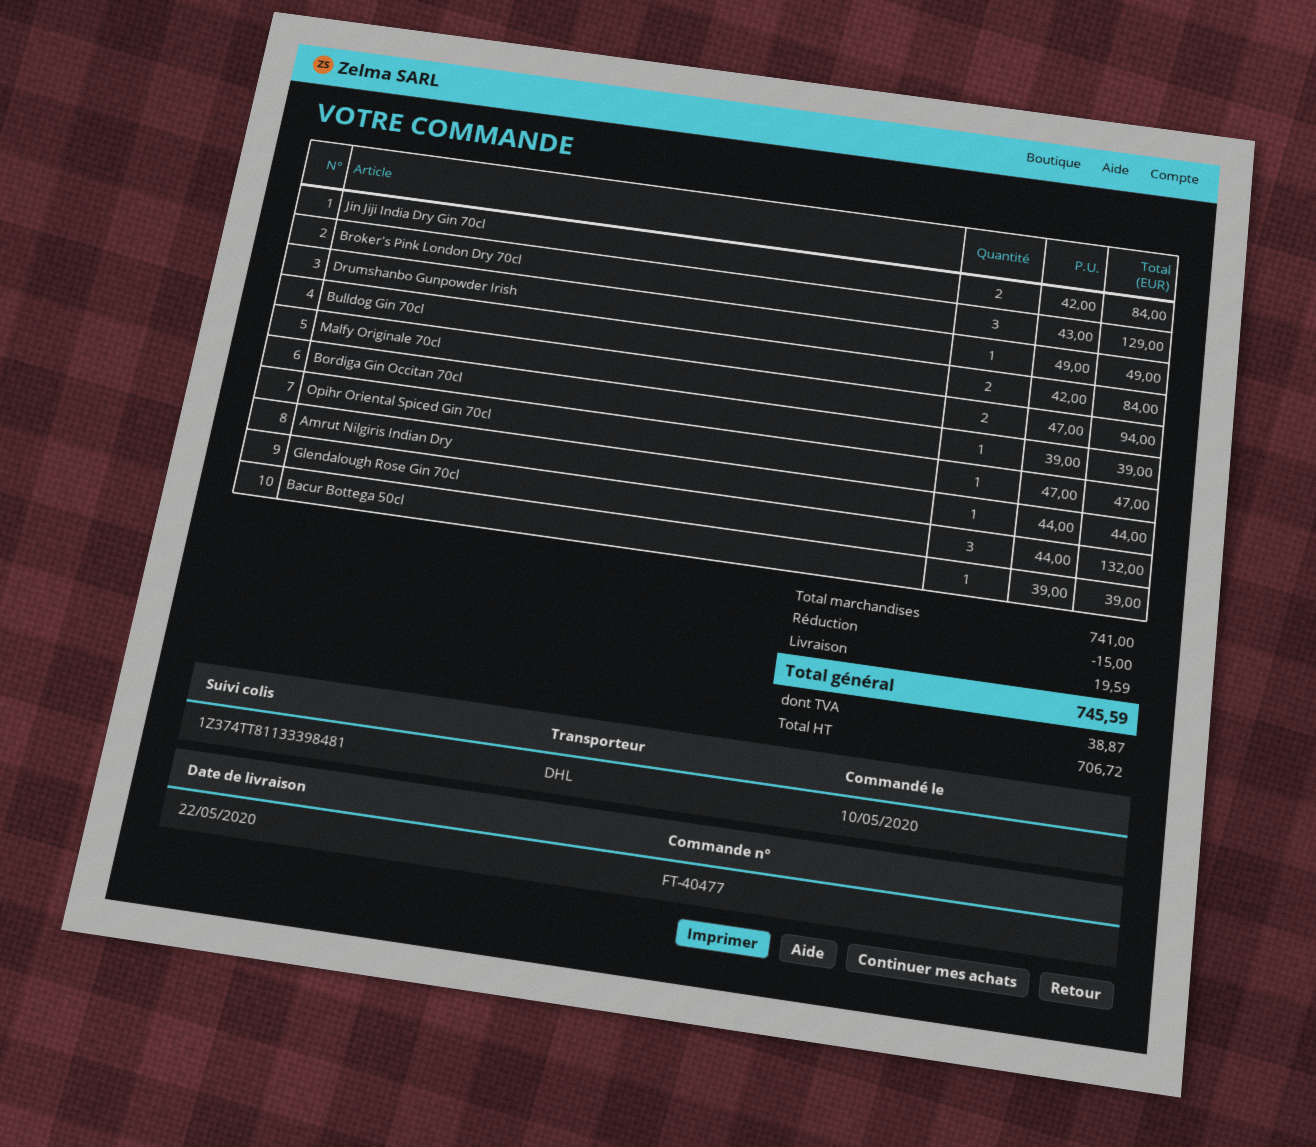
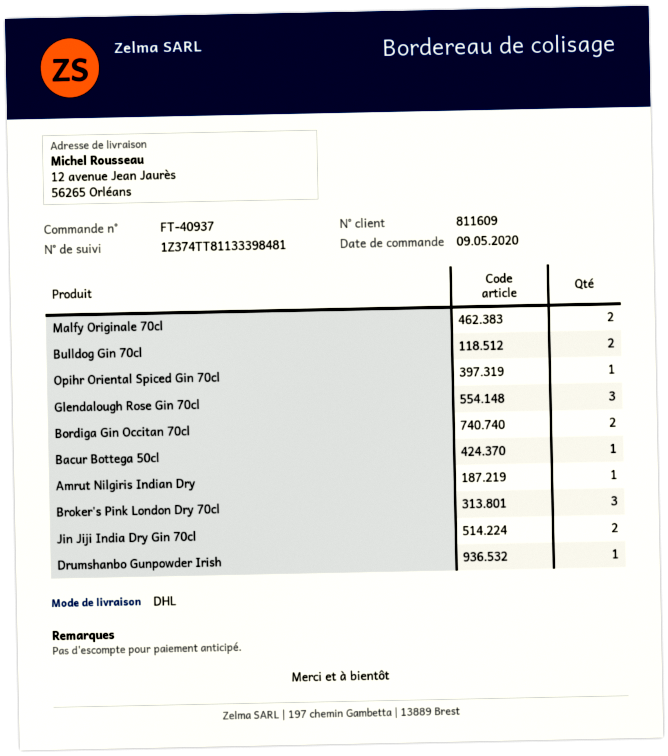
order number: FT-40477 -> FT-40937
order date: 2020-05-10 -> 2020-05-09
Bordiga Gin Occitan 70cl: 1 -> 2

